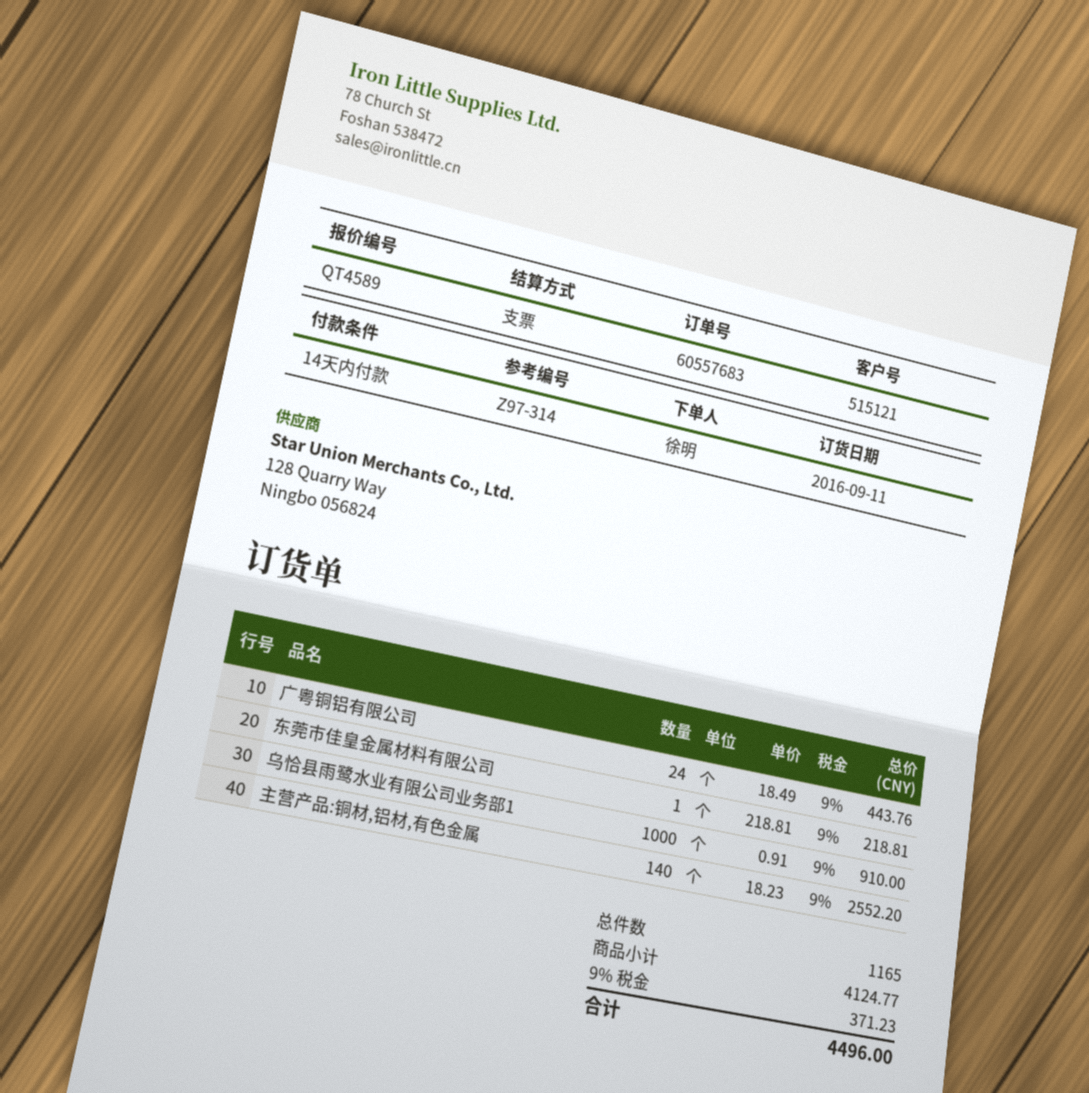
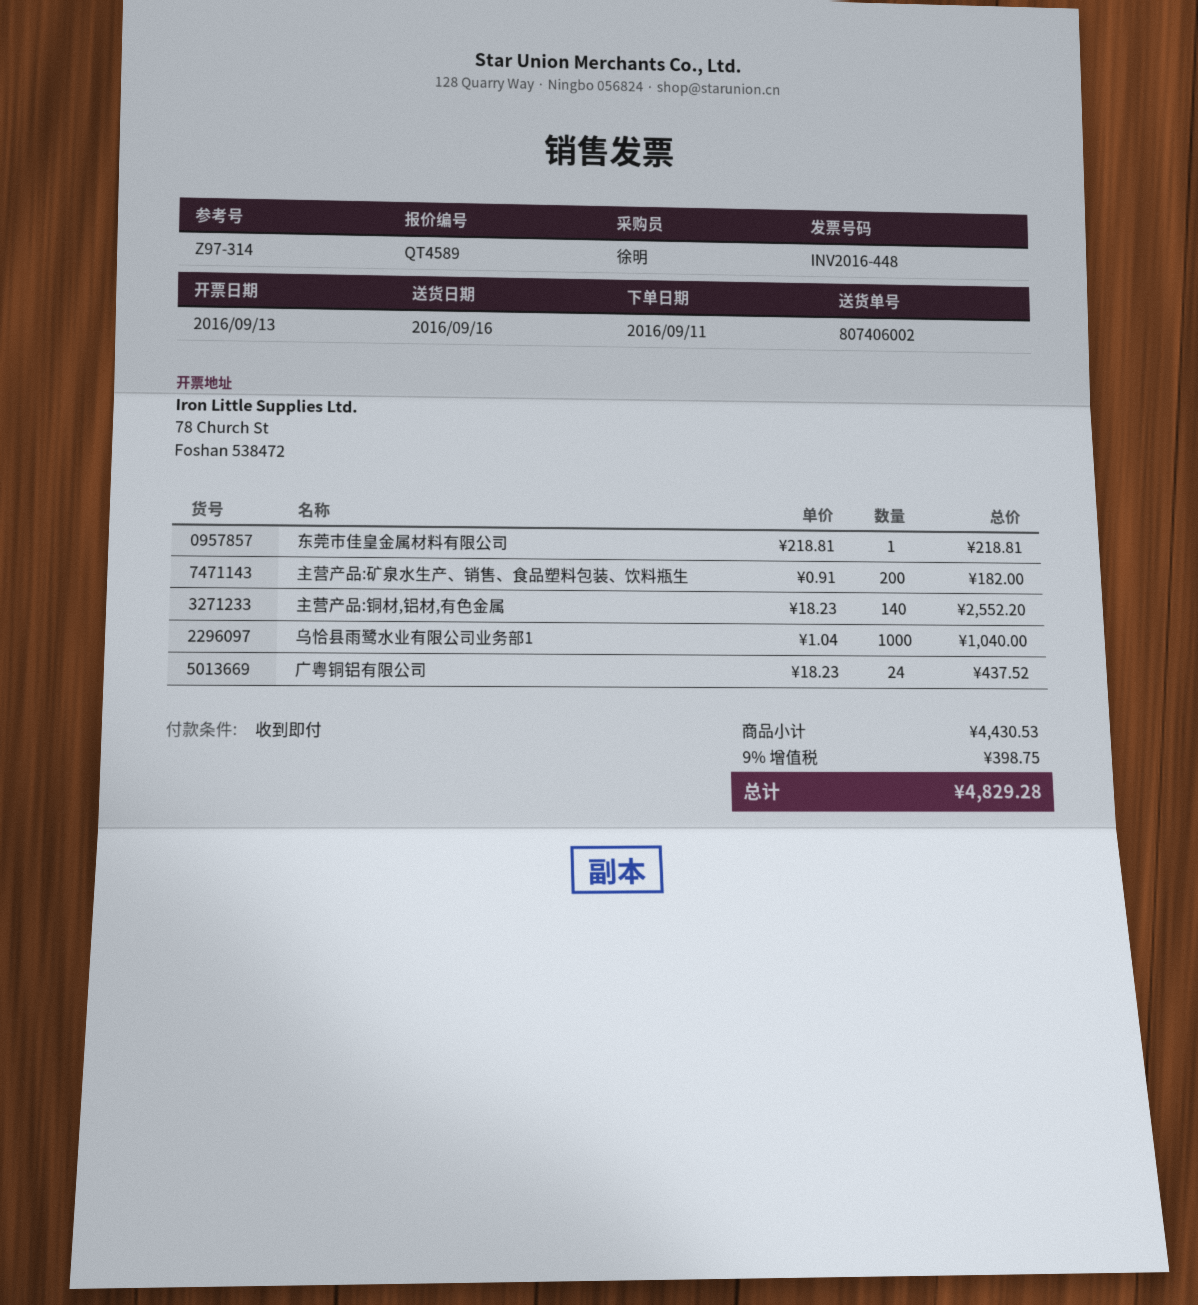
payment terms: 14 days -> on receipt
广粤铜铝有限公司: 24 x 18.49 = 443.76 -> 24 x 18.23 = 437.52
乌恰县雨鹭水业有限公司业务部1: 1000 x 0.91 = 910.00 -> 1000 x 1.04 = 1040.00
主营产品:矿泉水生产、销售、食品塑料包装、饮料瓶生: none -> 200 x 0.91 = 182.00
subtotal: 4124.77 -> 4430.53
tax: 9% = 371.23 -> 9% = 398.75
total: 4496.00 -> 4829.28

